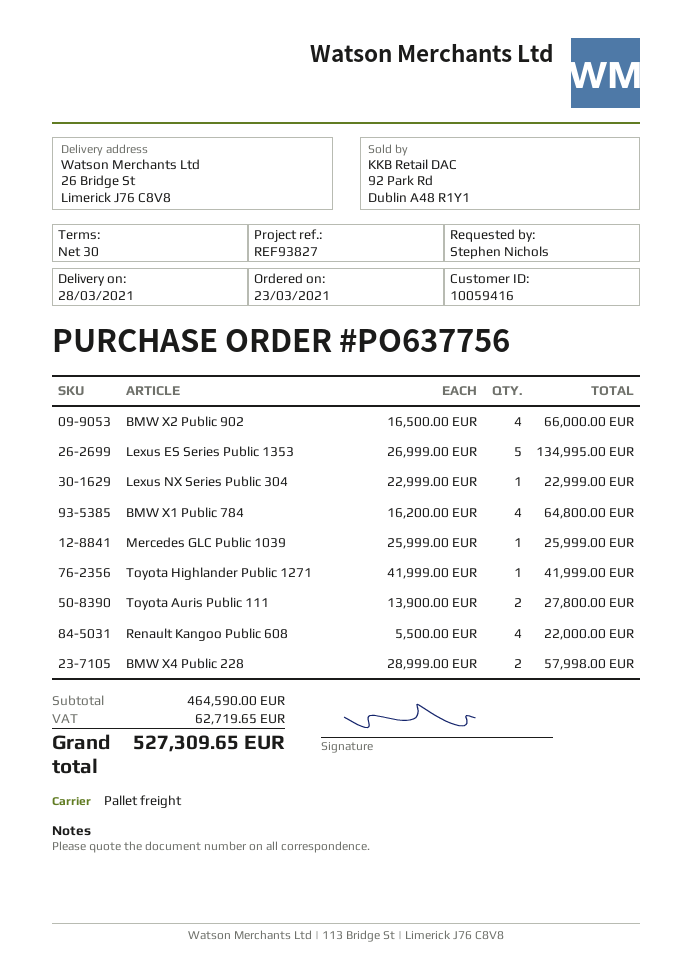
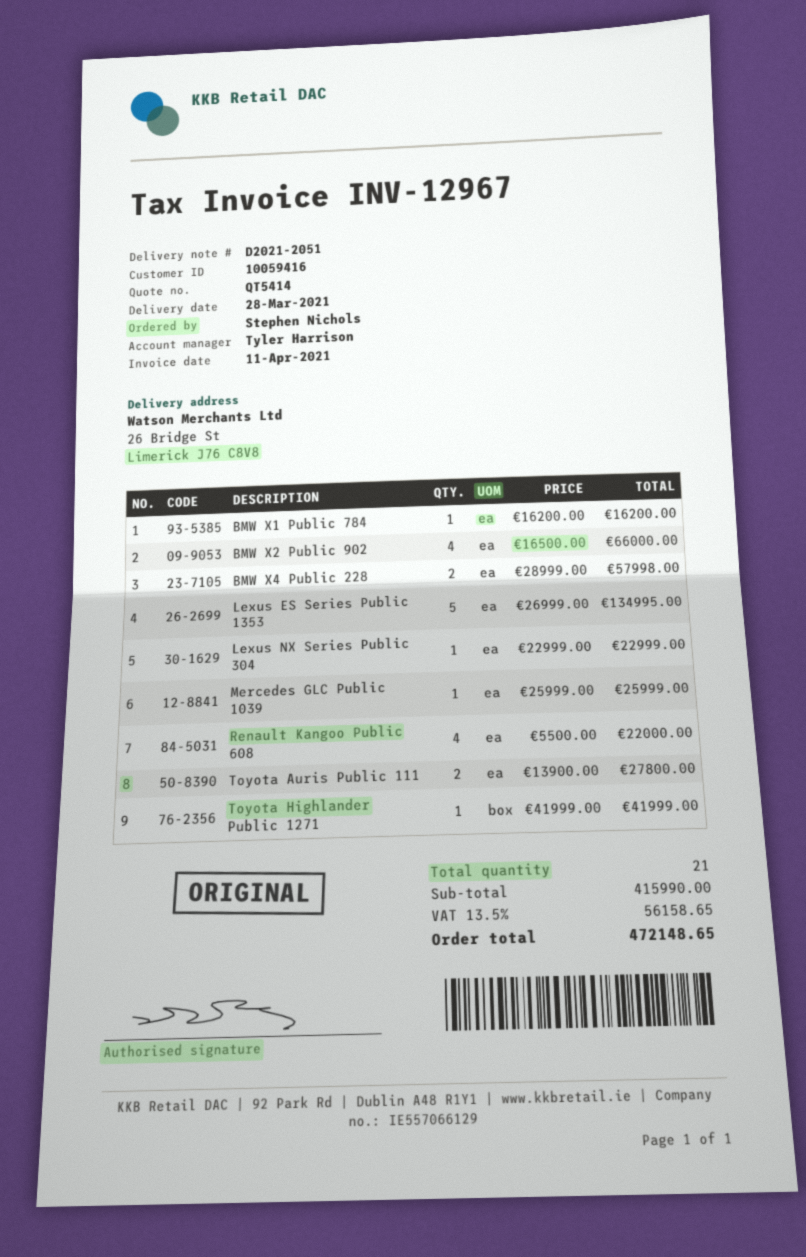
BMW X1 Public 784: 4 x 16200.00 = 64800.00 -> 1 x 16200.00 = 16200.00
subtotal: 464590.00 -> 415990.00
tax: 62719.65 -> 56158.65
total: 527309.65 -> 472148.65

